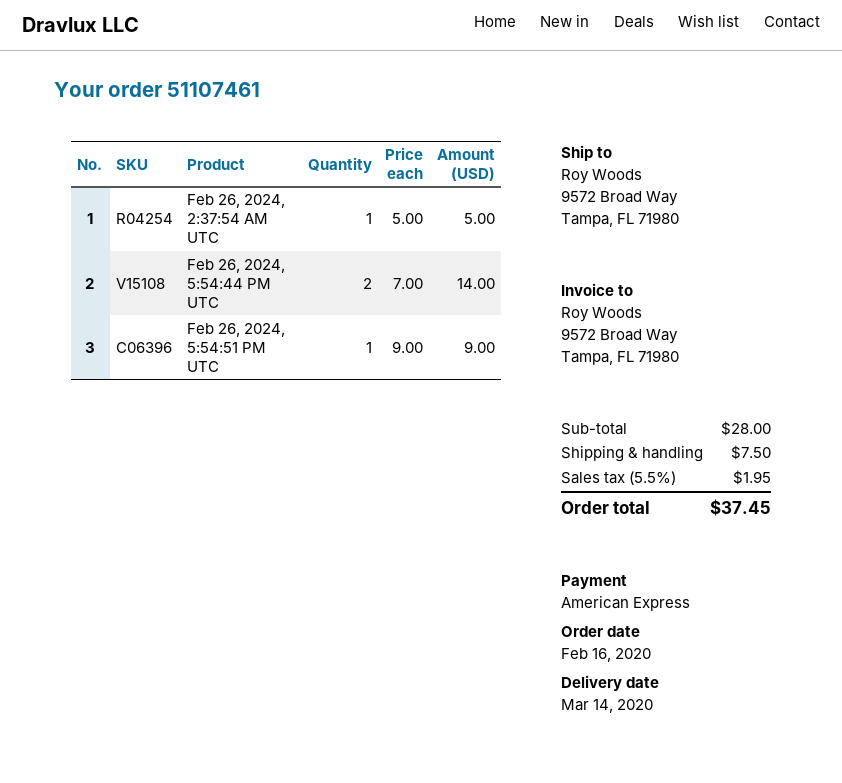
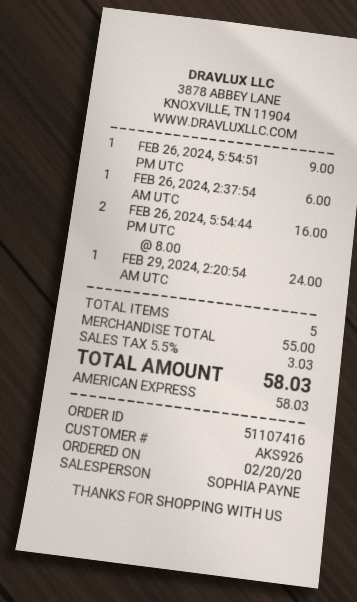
order number: 51107461 -> 51107416
order date: 2020-02-16 -> 2020-02-20
Feb 26, 2024, 2:37:54 AM UTC: 1 x 5.00 = 5.00 -> 1 x 6.00 = 6.00
Feb 26, 2024, 5:54:44 PM UTC: 2 x 7.00 = 14.00 -> 2 x 8.00 = 16.00
FEB 29, 2024, 2:20:54 AM UTC: none -> 1 x 24.00 = 24.00
subtotal: 28.00 -> 55.00
shipping: 7.50 -> none
tax: 5.5% = 1.95 -> 5.5% = 3.03
total: 37.45 -> 58.03

